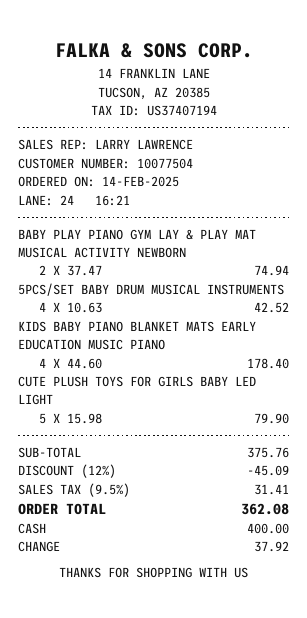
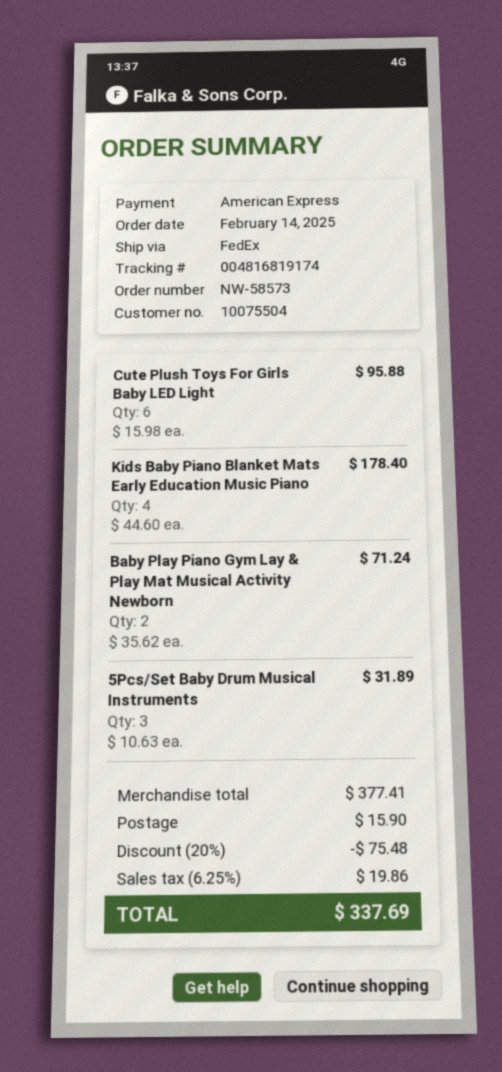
customer number: 10077504 -> 10075504
payment method: cash -> American Express
BABY PLAY PIANO GYM LAY & PLAY MAT MUSICAL ACTIVITY NEWBORN: 2 x 37.47 = 74.94 -> 2 x 35.62 = 71.24
5PCS/SET BABY DRUM MUSICAL INSTRUMENTS: 4 x 10.63 = 42.52 -> 3 x 10.63 = 31.89
CUTE PLUSH TOYS FOR GIRLS BABY LED LIGHT: 5 x 15.98 = 79.90 -> 6 x 15.98 = 95.88
subtotal: 375.76 -> 377.41
discount: 12% = 45.09 -> 20% = 75.48
shipping: none -> 15.90
tax: 9.5% = 31.41 -> 6.25% = 19.86
total: 362.08 -> 337.69

